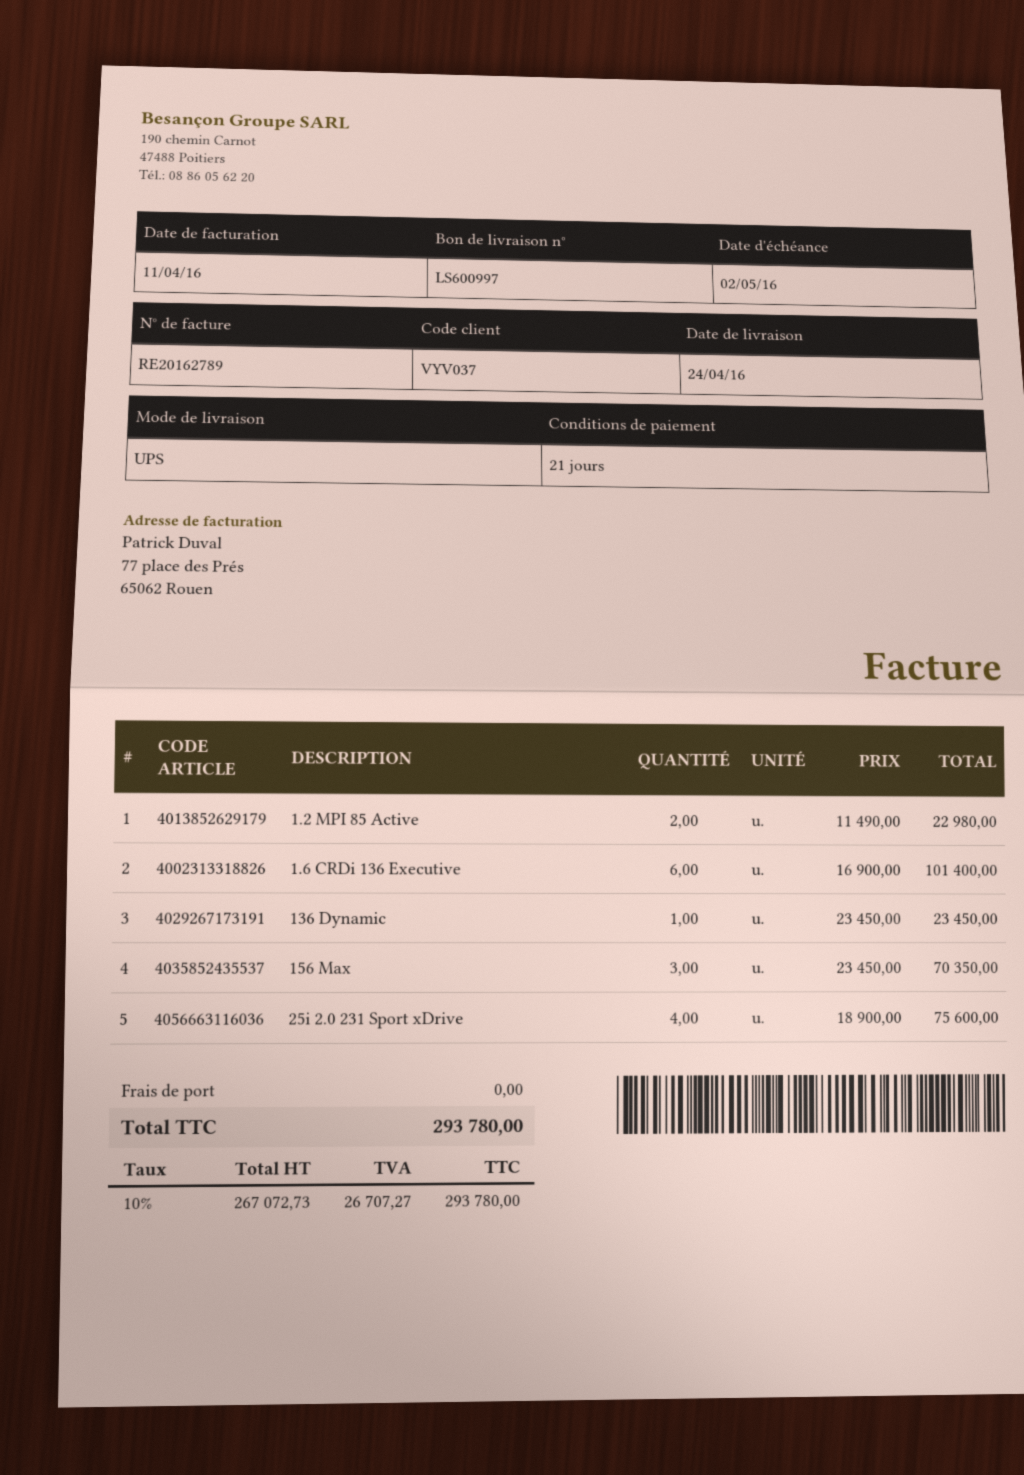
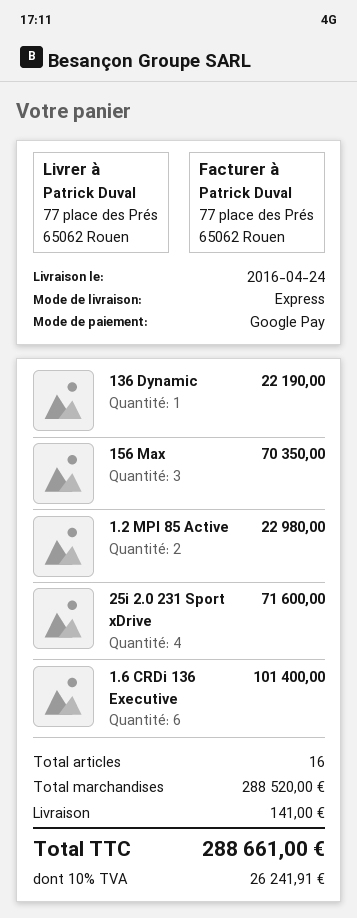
shipping method: UPS -> express
136 Dynamic: 1 for 23450.00 -> 1 for 22190.00
25i 2.0 231 Sport xDrive: 4 for 75600.00 -> 4 for 71600.00
shipping: 0.00 -> 141.00
tax: 10% = 26707.27 -> 10% = 26241.91
total: 293780.00 -> 288661.00

